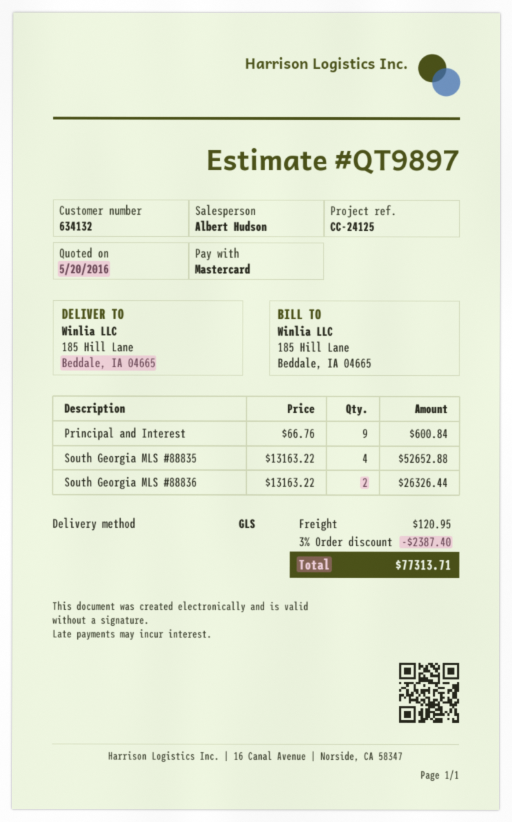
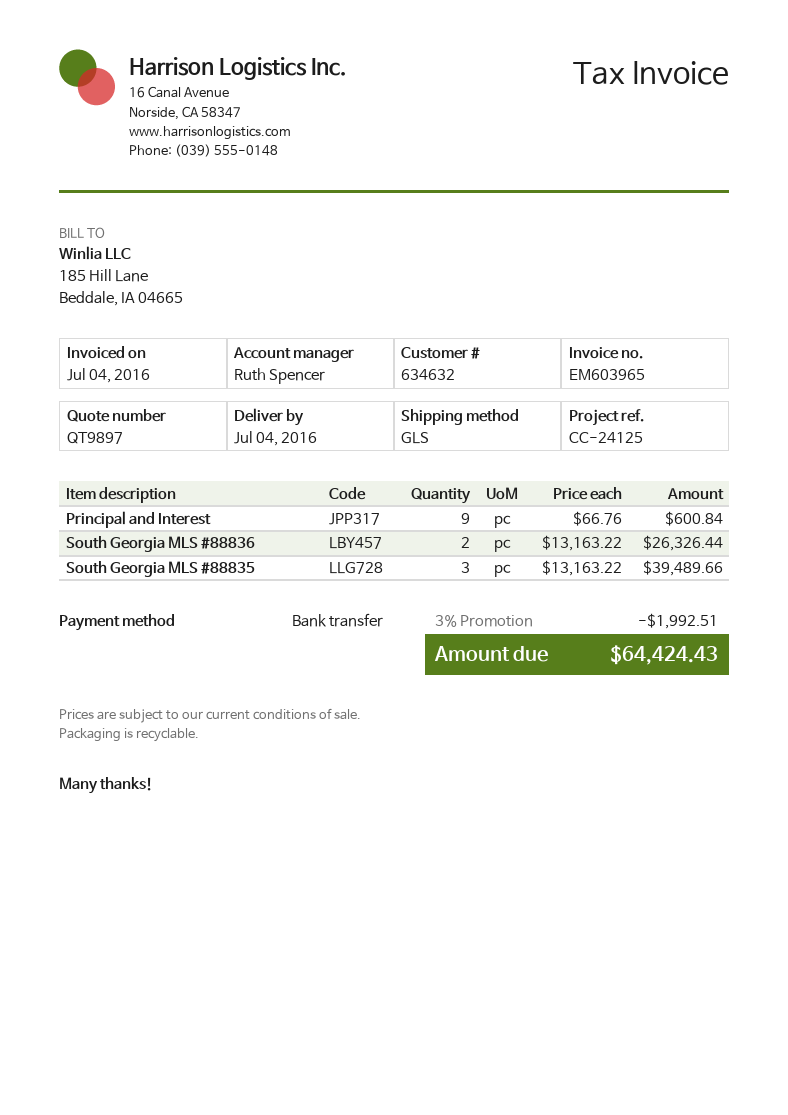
customer number: 634132 -> 634632
sales rep: Albert Hudson -> Ruth Spencer
payment method: Mastercard -> bank transfer
South Georgia MLS #88835: 4 x 13163.22 = 52652.88 -> 3 x 13163.22 = 39489.66
discount: 3% = 2387.40 -> 3% = 1992.51
shipping: 120.95 -> none
total: 77313.71 -> 64424.43

